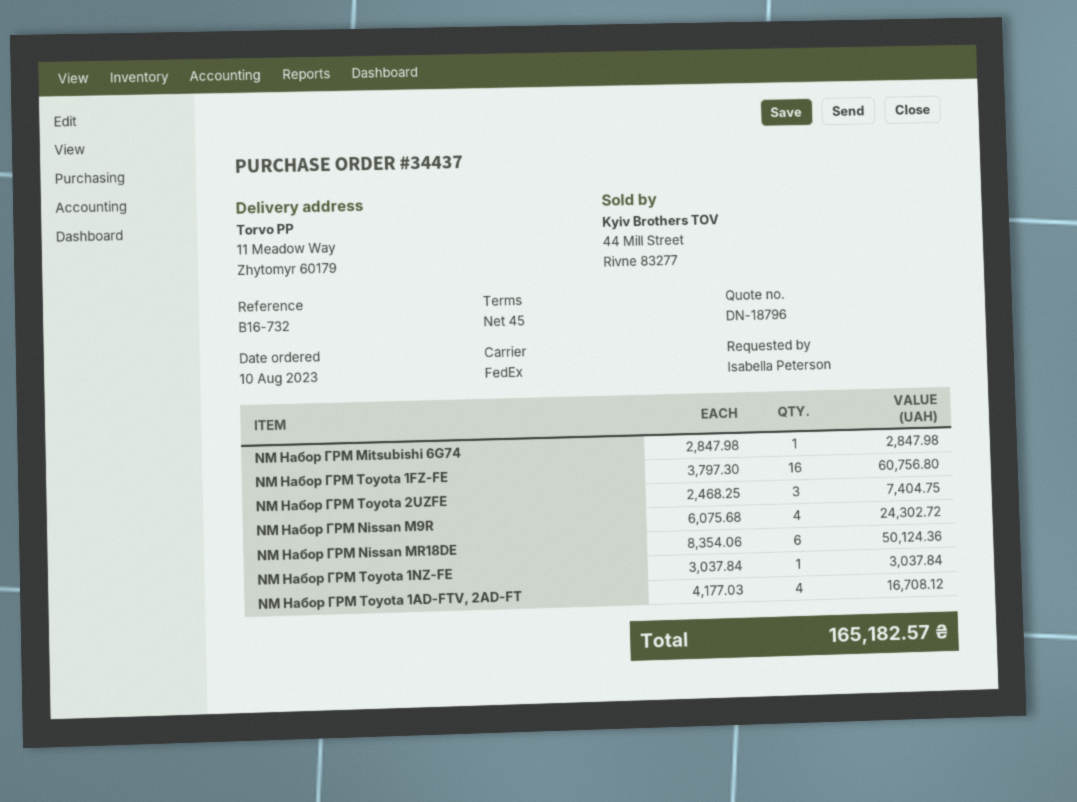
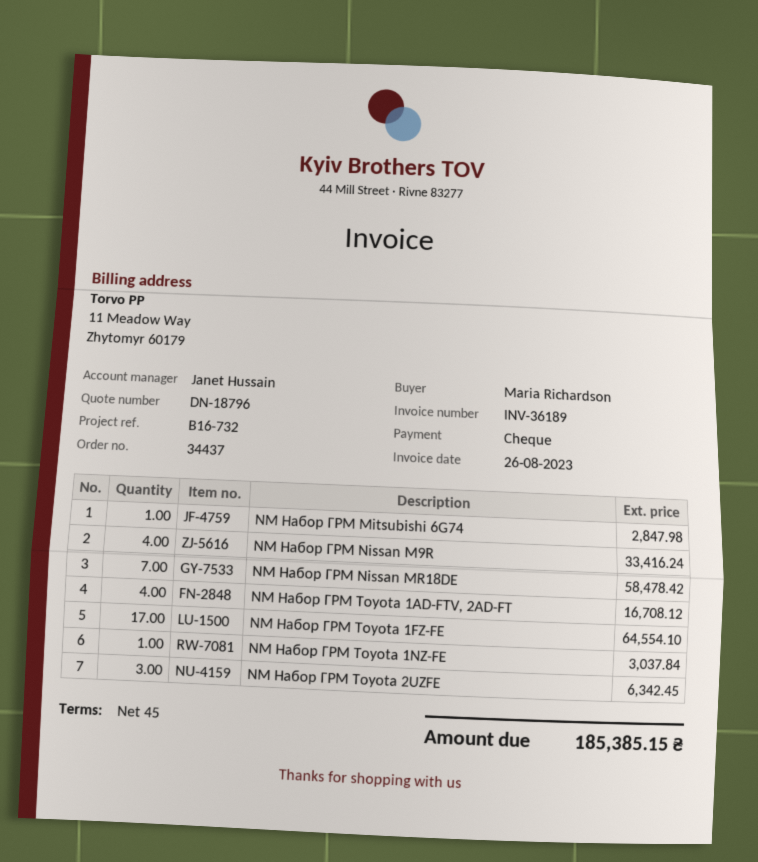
ordered by: Isabella Peterson -> Maria Richardson
NM Набор ГРМ Toyota 1FZ-FE: 16 for 60756.80 -> 17 for 64554.10
NM Набор ГРМ Toyota 2UZFE: 3 for 7404.75 -> 3 for 6342.45
NM Набор ГРМ Nissan M9R: 4 for 24302.72 -> 4 for 33416.24
NM Набор ГРМ Nissan MR18DE: 6 for 50124.36 -> 7 for 58478.42
total: 165182.57 -> 185385.15

